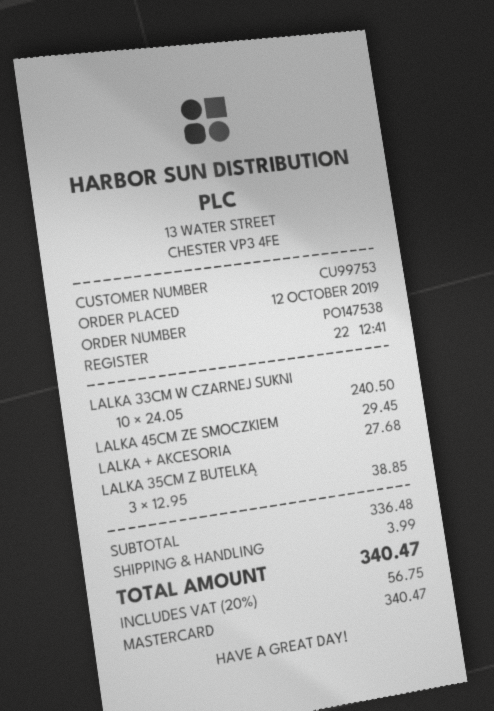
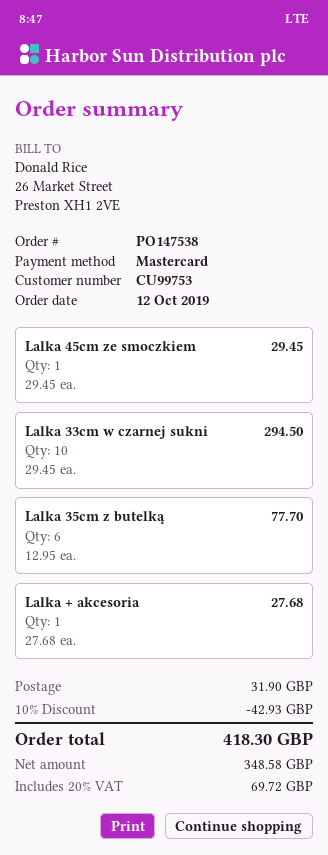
LALKA 33CM W CZARNEJ SUKNI: 10 x 24.05 = 240.50 -> 10 x 29.45 = 294.50
LALKA 35CM Z BUTELKĄ: 3 x 12.95 = 38.85 -> 6 x 12.95 = 77.70
discount: none -> 10% = 42.93
shipping: 3.99 -> 31.90
tax: 20% = 56.75 -> 20% = 69.72
total: 340.47 -> 418.30

